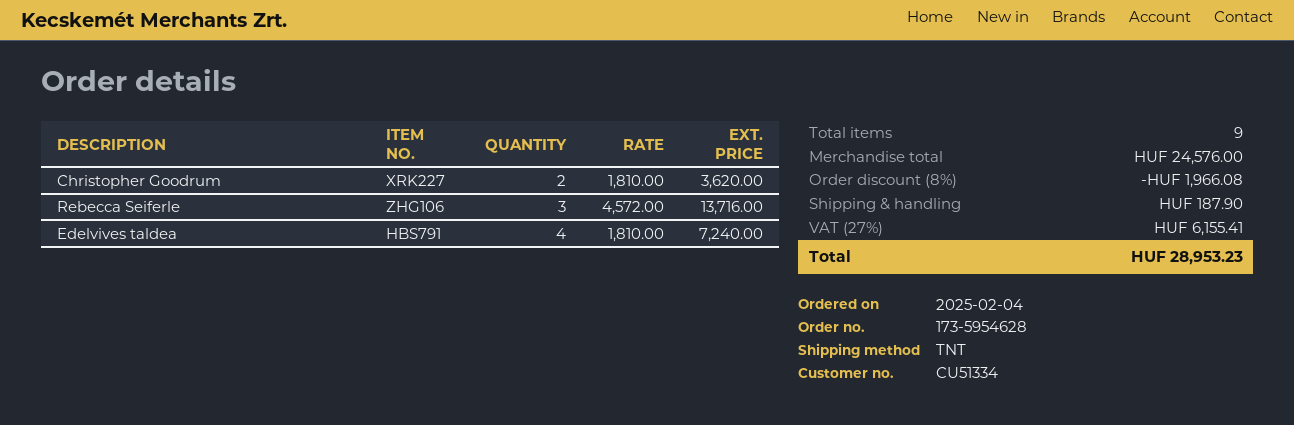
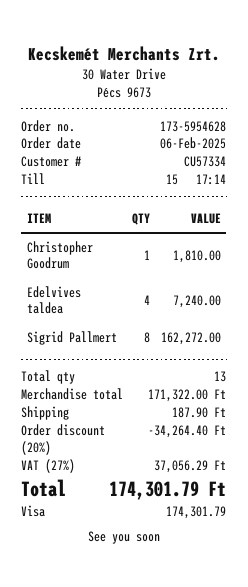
order date: 2025-02-04 -> 2025-02-06
customer number: CU51334 -> CU57334
Christopher Goodrum: 2 for 3620.00 -> 1 for 1810.00
Rebecca Seiferle: 3 for 13716.00 -> none
Sigrid Pallmert: none -> 8 for 162272.00
total quantity: 9 -> 13
subtotal: 24576.00 -> 171322.00
discount: 8% = 1966.08 -> 20% = 34264.40
tax: 27% = 6155.41 -> 27% = 37056.29
total: 28953.23 -> 174301.79

